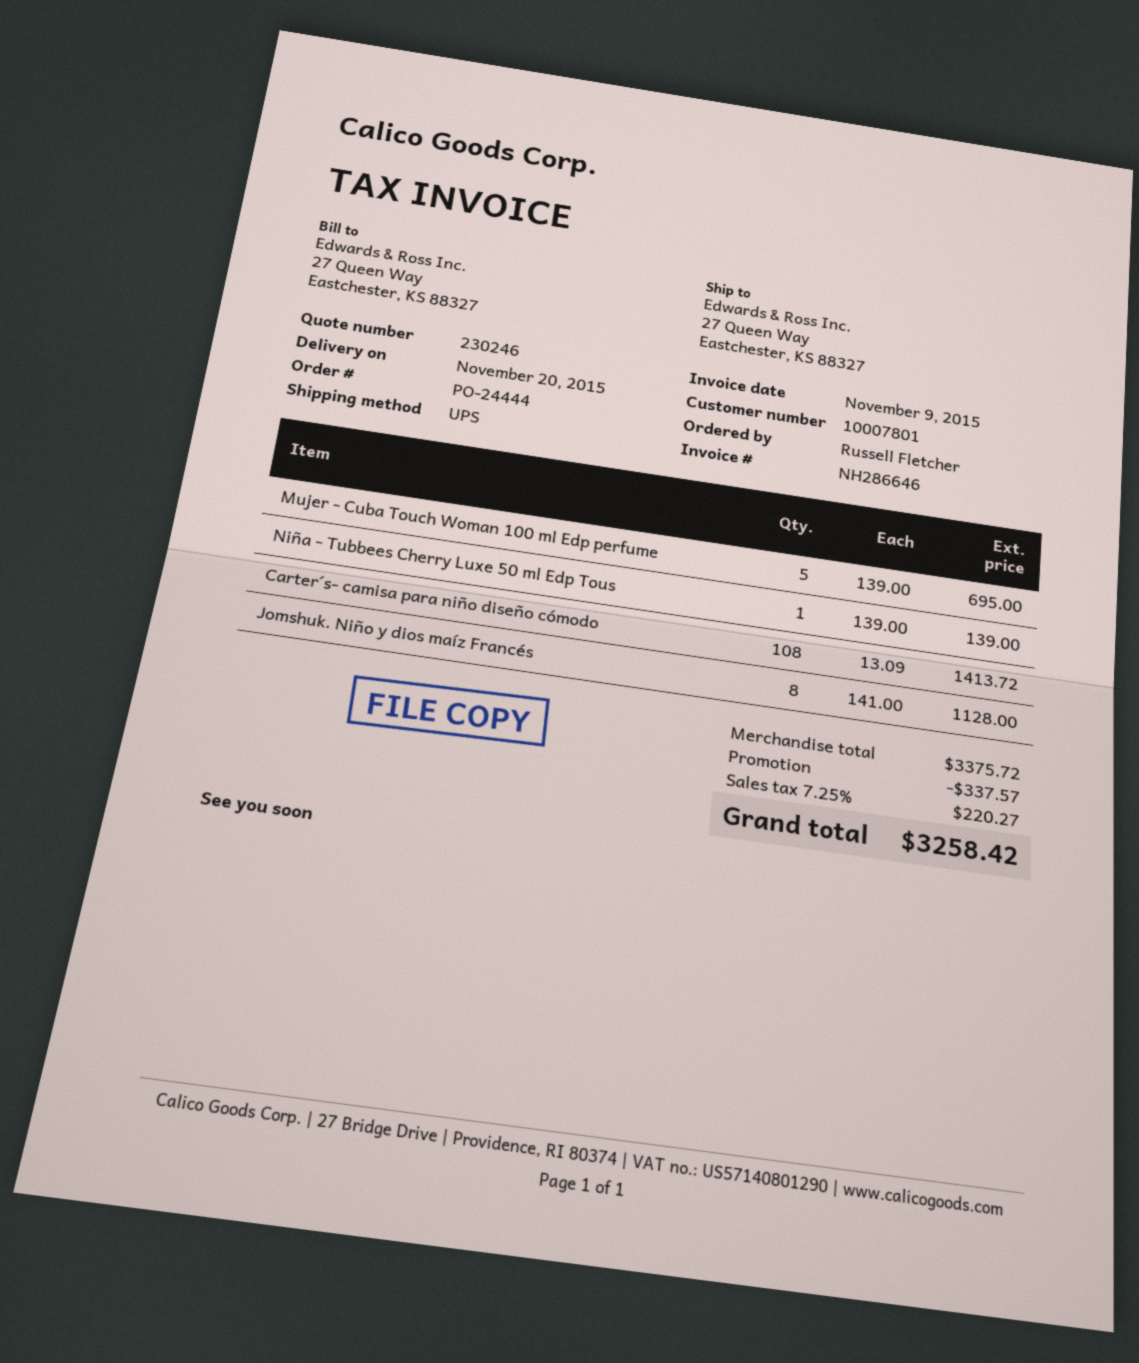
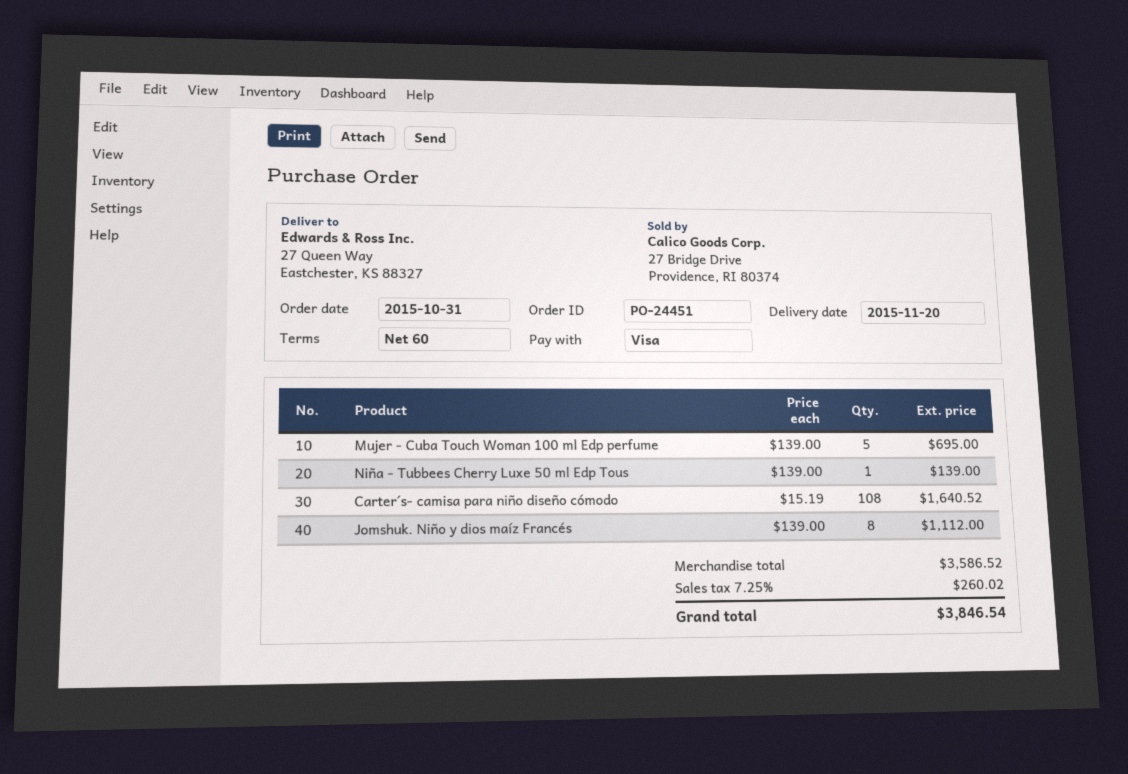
order number: PO-24444 -> PO-24451
Carter´s- camisa para niño diseño cómodo: 108 x 13.09 = 1413.72 -> 108 x 15.19 = 1640.52
Jomshuk. Niño y dios maíz Francés: 8 x 141.00 = 1128.00 -> 8 x 139.00 = 1112.00
subtotal: 3375.72 -> 3586.52
discount: 337.57 -> none
tax: 7.25% = 220.27 -> 7.25% = 260.02
total: 3258.42 -> 3846.54

